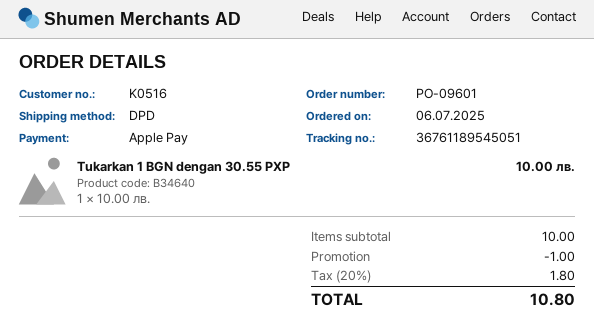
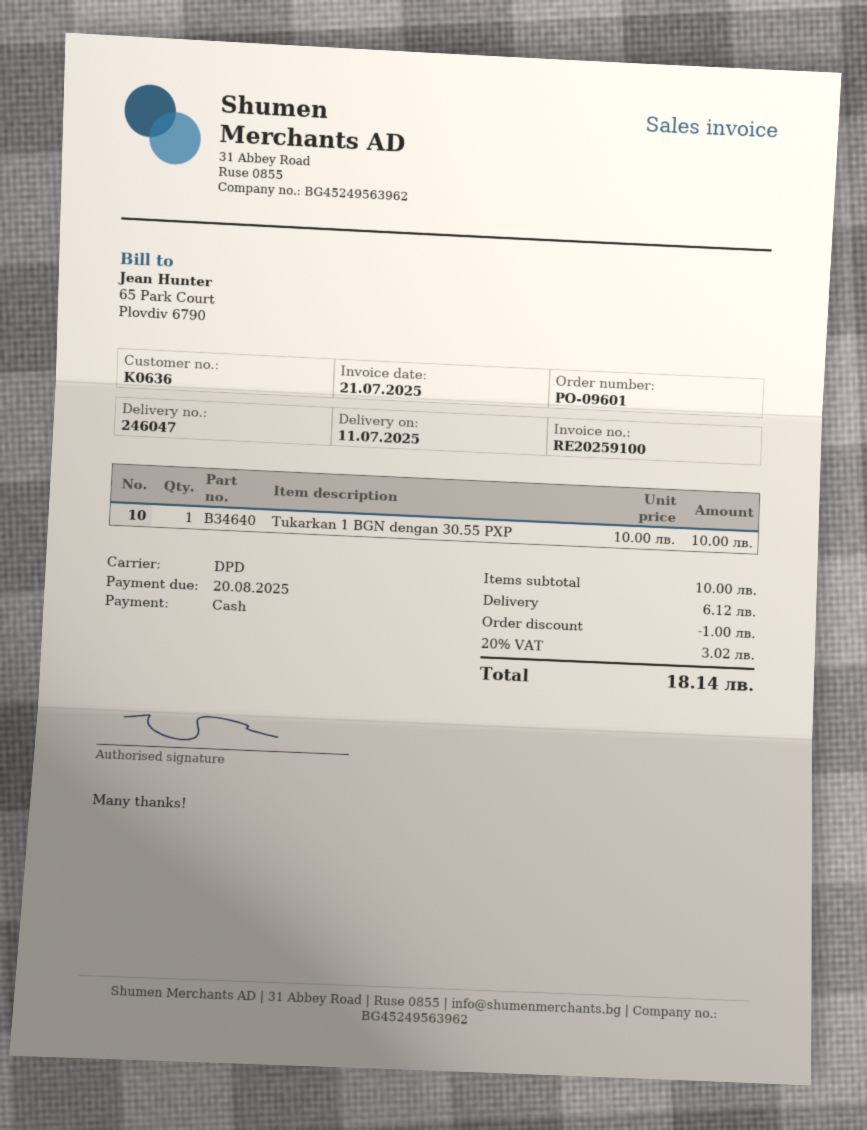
customer number: K0516 -> K0636
payment method: Apple Pay -> cash
shipping: none -> 6.12
tax: 20% = 1.80 -> 20% = 3.02
total: 10.80 -> 18.14

